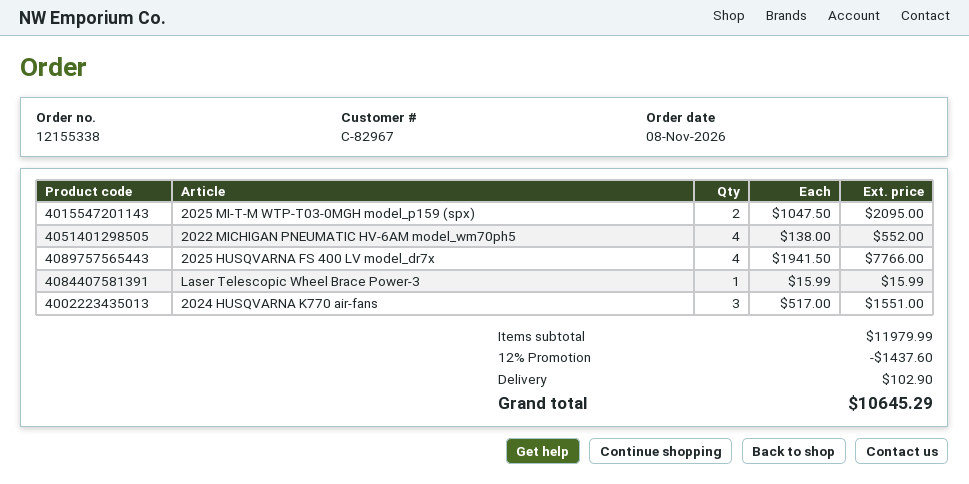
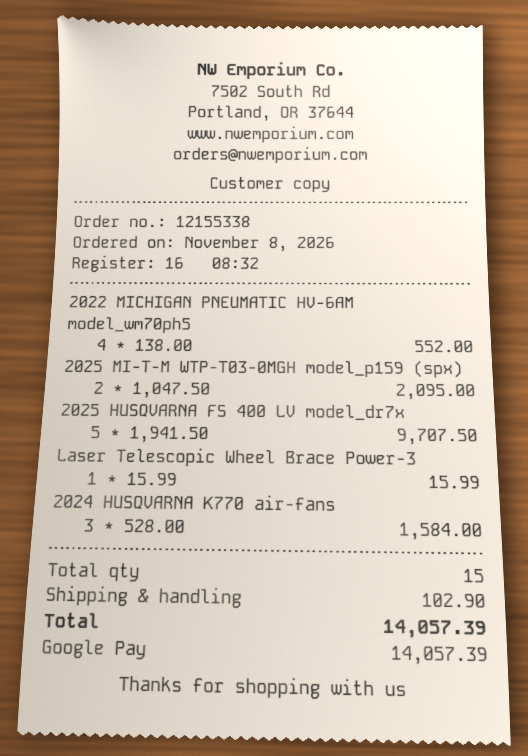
2025 HUSQVARNA FS 400 LV model_dr7x: 4 x 1941.50 = 7766.00 -> 5 x 1941.50 = 9707.50
2024 HUSQVARNA K770 air-fans: 3 x 517.00 = 1551.00 -> 3 x 528.00 = 1584.00
discount: 12% = 1437.60 -> none
total: 10645.29 -> 14057.39

